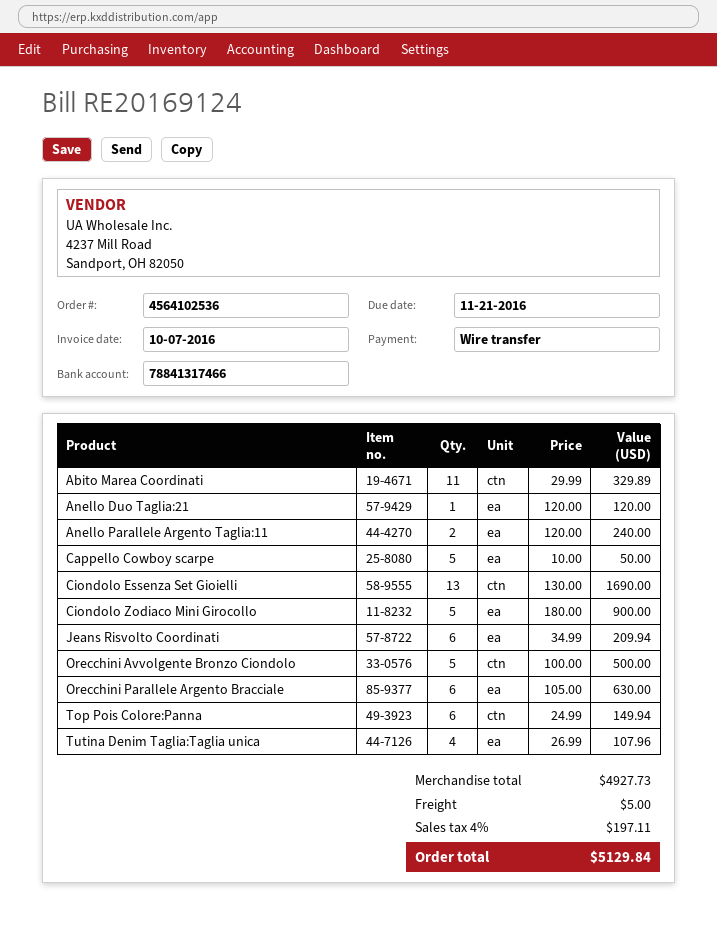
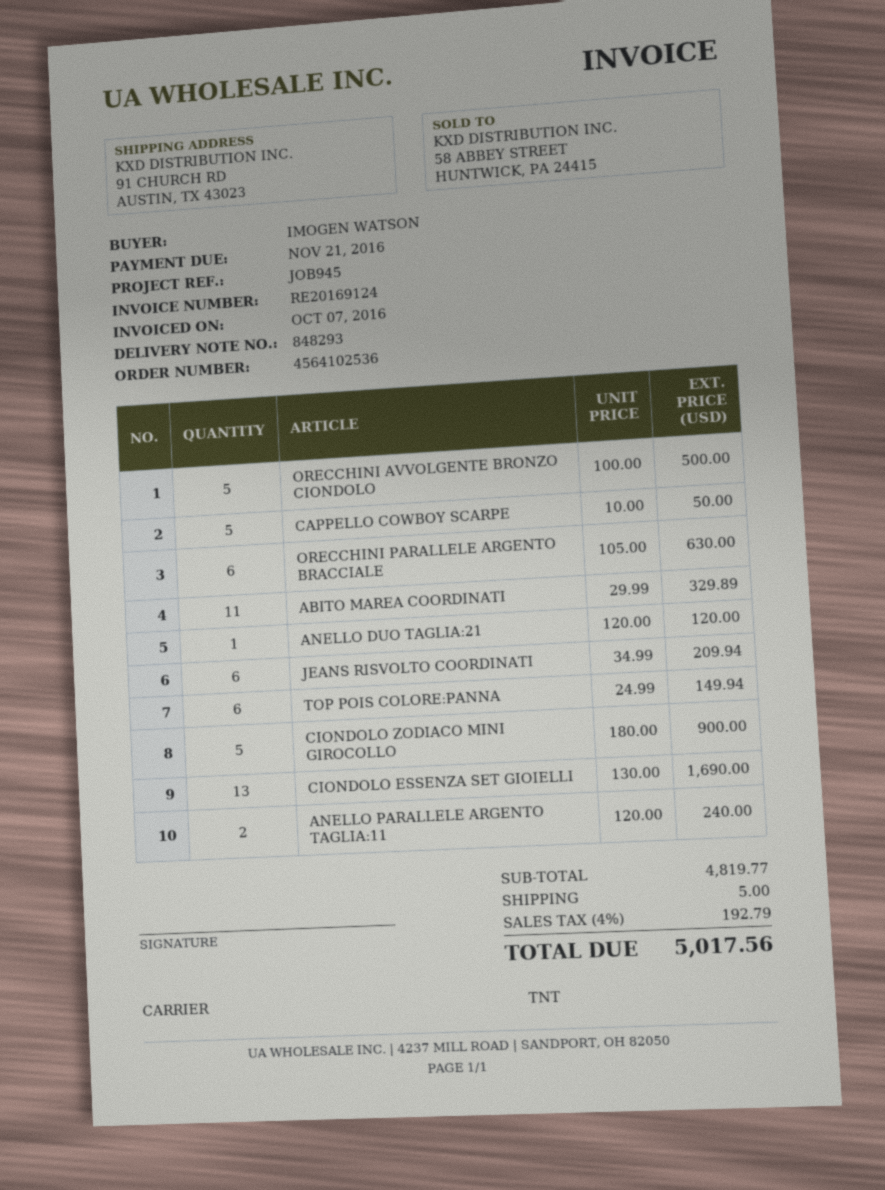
Tutina Denim Taglia:Taglia unica: 4 x 26.99 = 107.96 -> none
subtotal: 4927.73 -> 4819.77
tax: 4% = 197.11 -> 4% = 192.79
total: 5129.84 -> 5017.56

